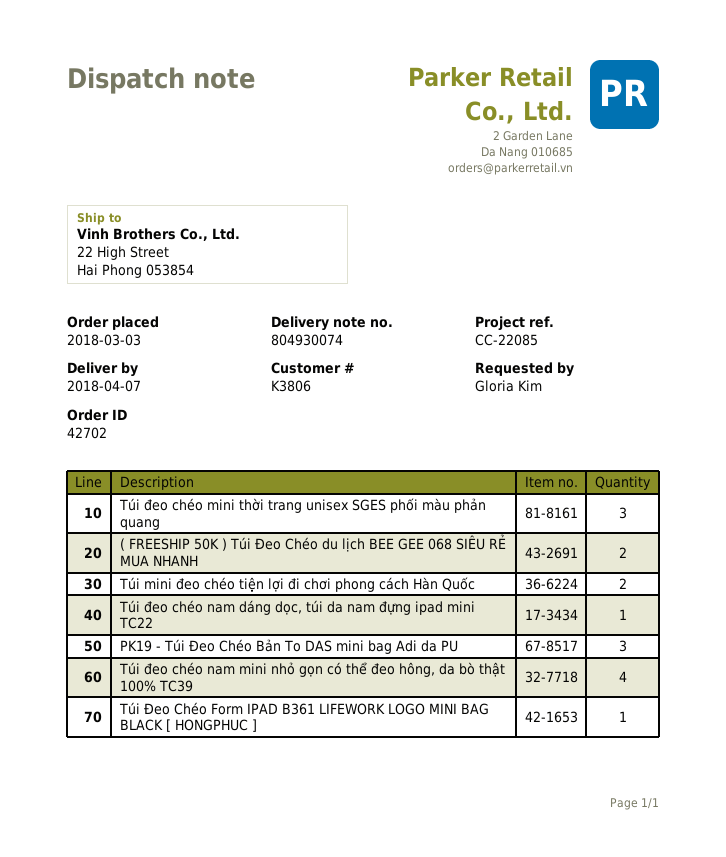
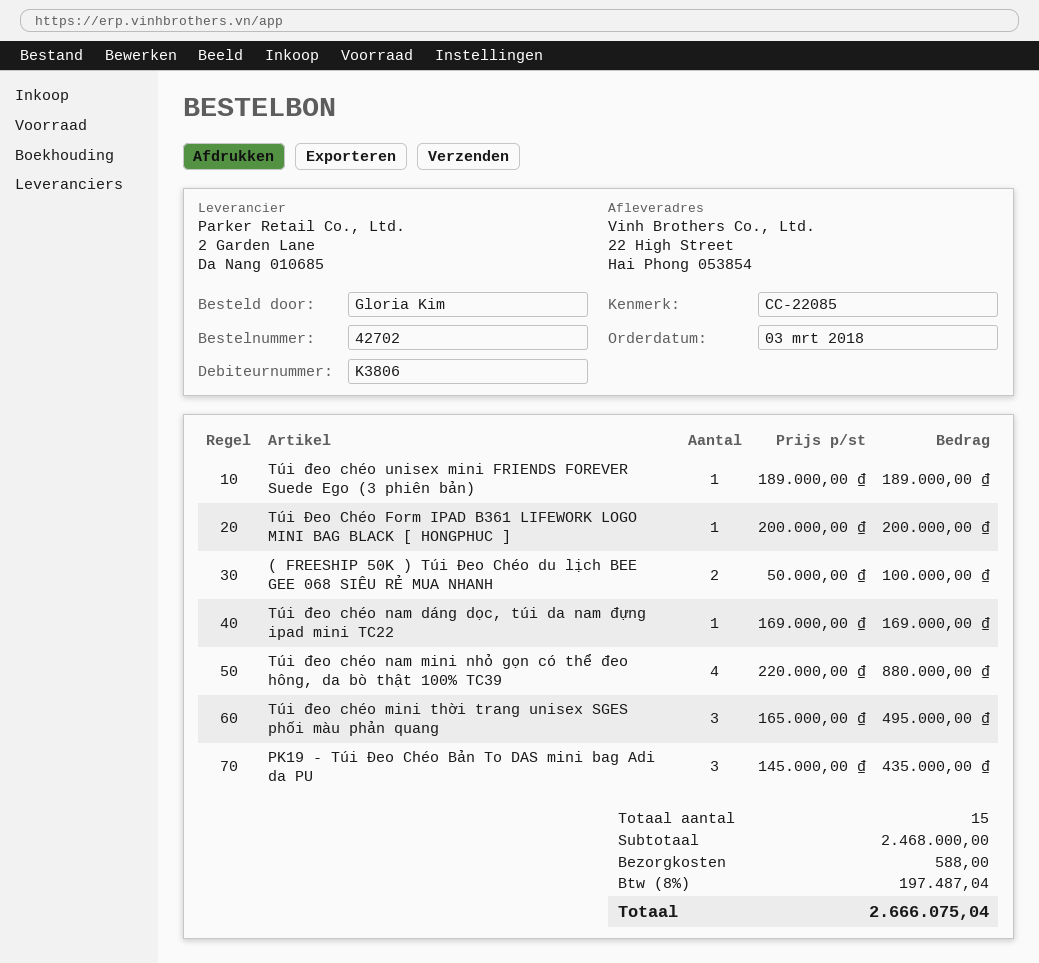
Túi mini đeo chéo tiện lợi đi chơi phong cách Hàn Quốc: 2 -> none
Túi đeo chéo unisex mini FRIENDS FOREVER Suede Ego (3 phiên bản): none -> 1

